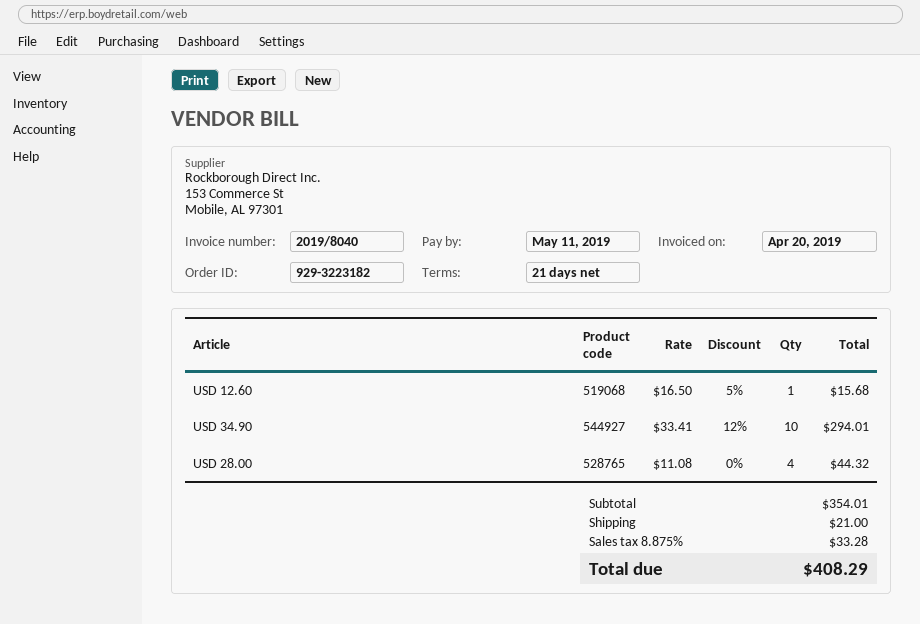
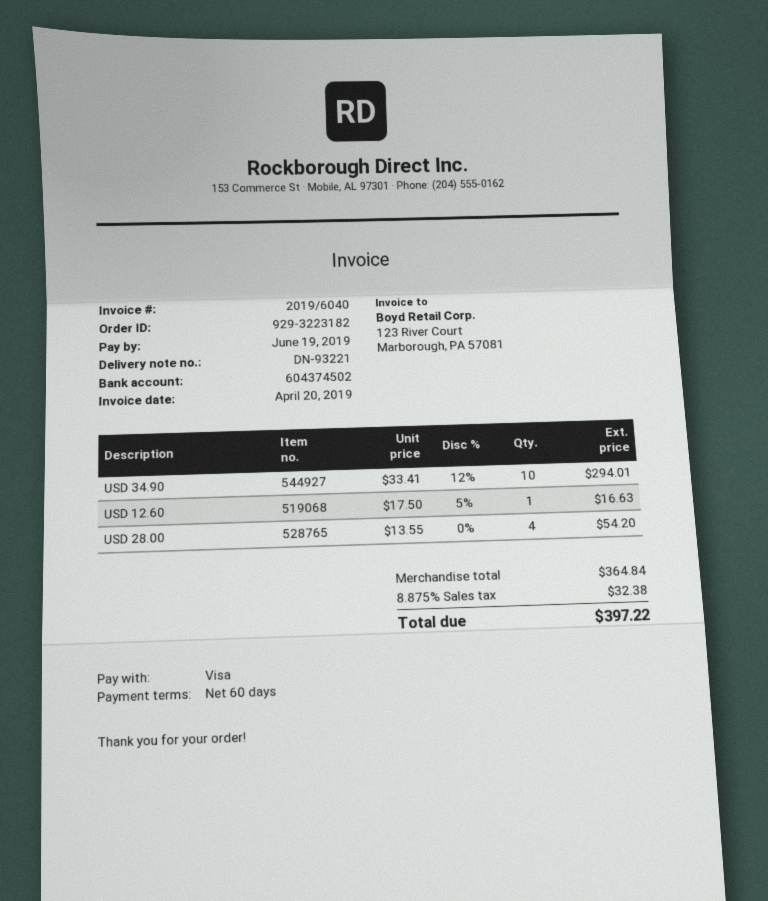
invoice number: 2019/8040 -> 2019/6040
payment terms: 21 days -> 60 days
due date: 2019-05-11 -> 2019-06-19
USD 12.60: 1 x 16.50 - 5% = 15.68 -> 1 x 17.50 - 5% = 16.63
USD 28.00: 4 x 11.08 = 44.32 -> 4 x 13.55 = 54.20
subtotal: 354.01 -> 364.84
shipping: 21.00 -> none
tax: 8.875% = 33.28 -> 8.875% = 32.38
total: 408.29 -> 397.22

